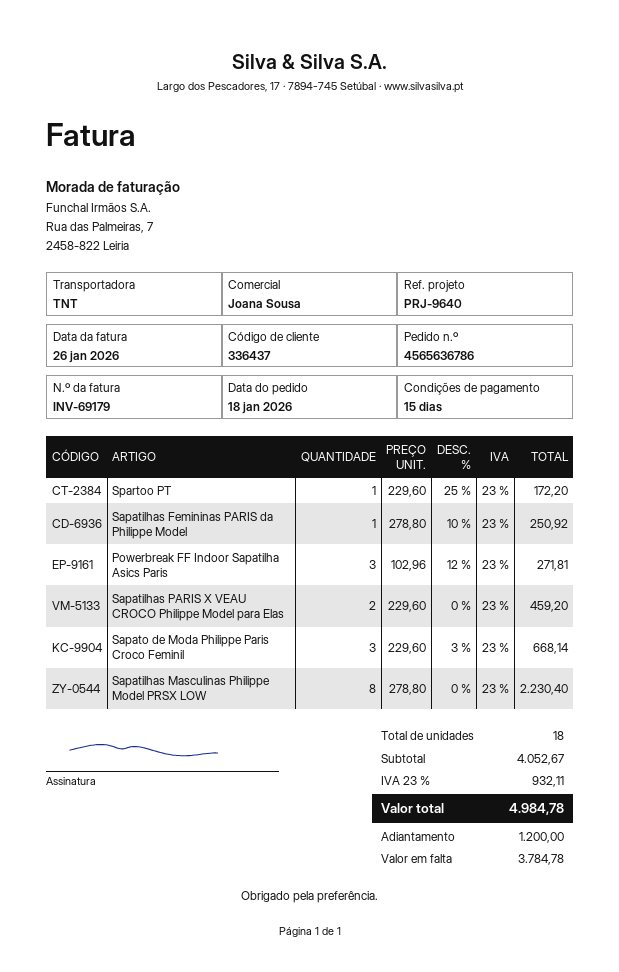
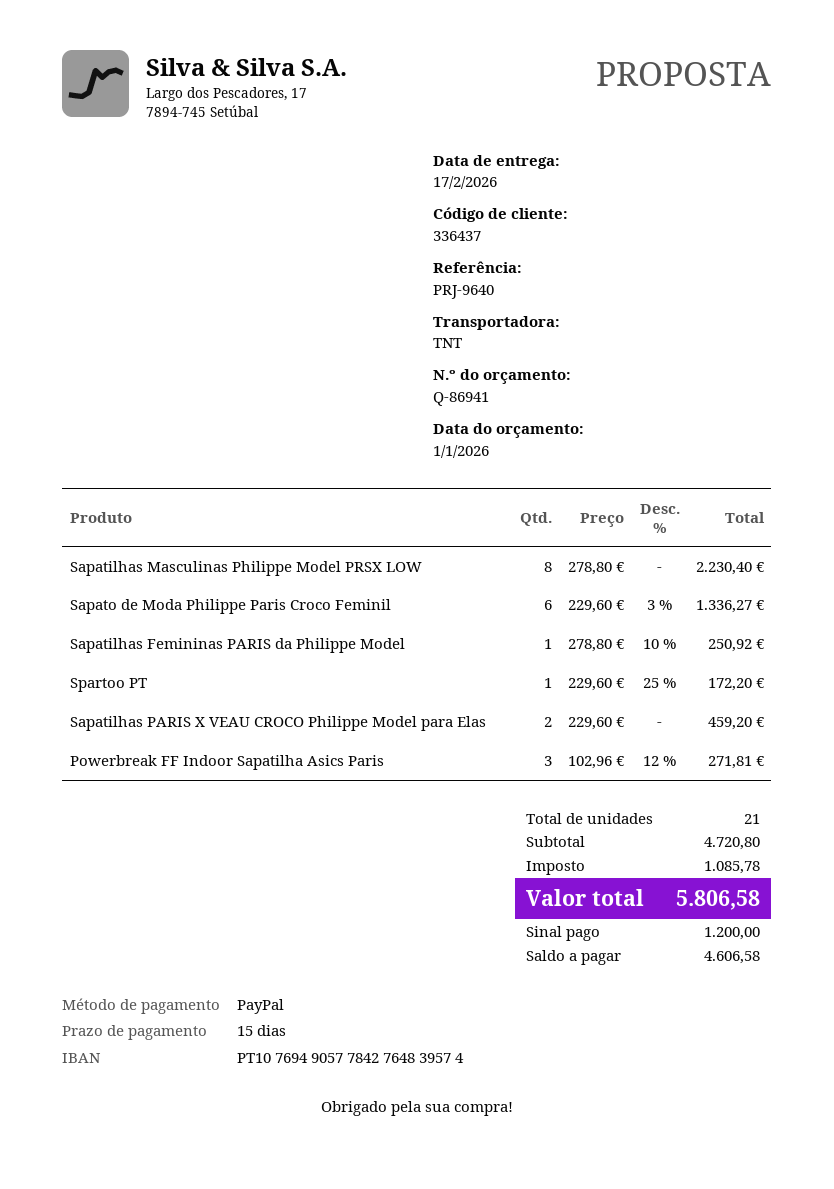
Sapato de Moda Philippe Paris Croco Feminil: 3 x 229.60 - 3% = 668.14 -> 6 x 229.60 - 3% = 1336.27
total quantity: 18 -> 21
subtotal: 4052.67 -> 4720.80
tax: 932.11 -> 1085.78
total: 4984.78 -> 5806.58
balance: 3784.78 -> 4606.58

